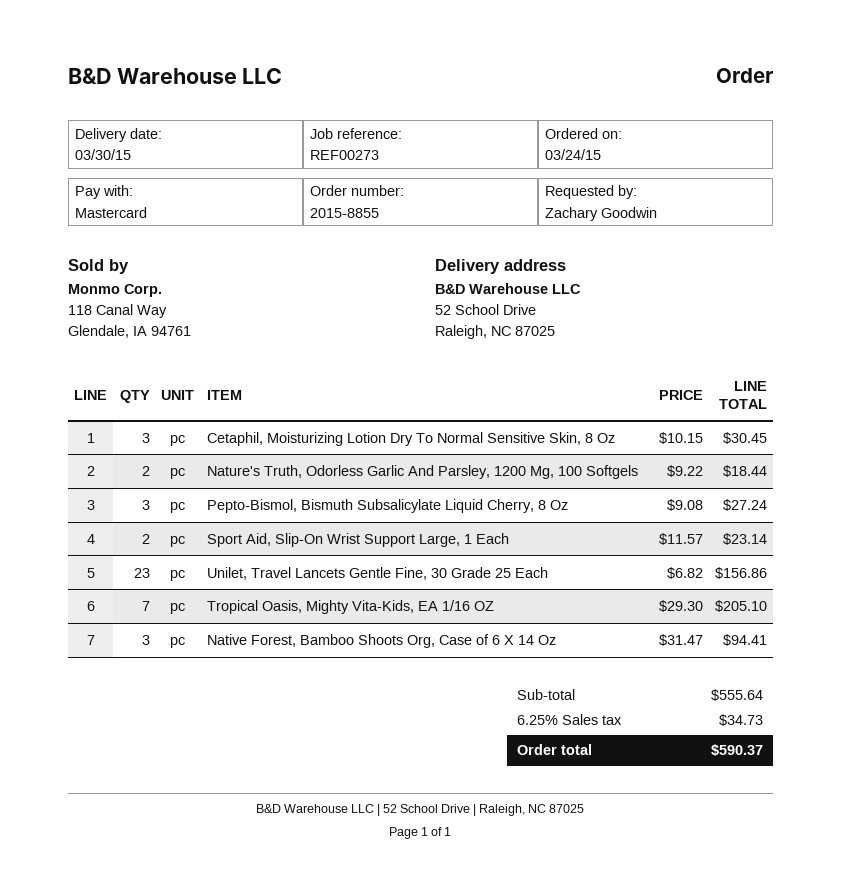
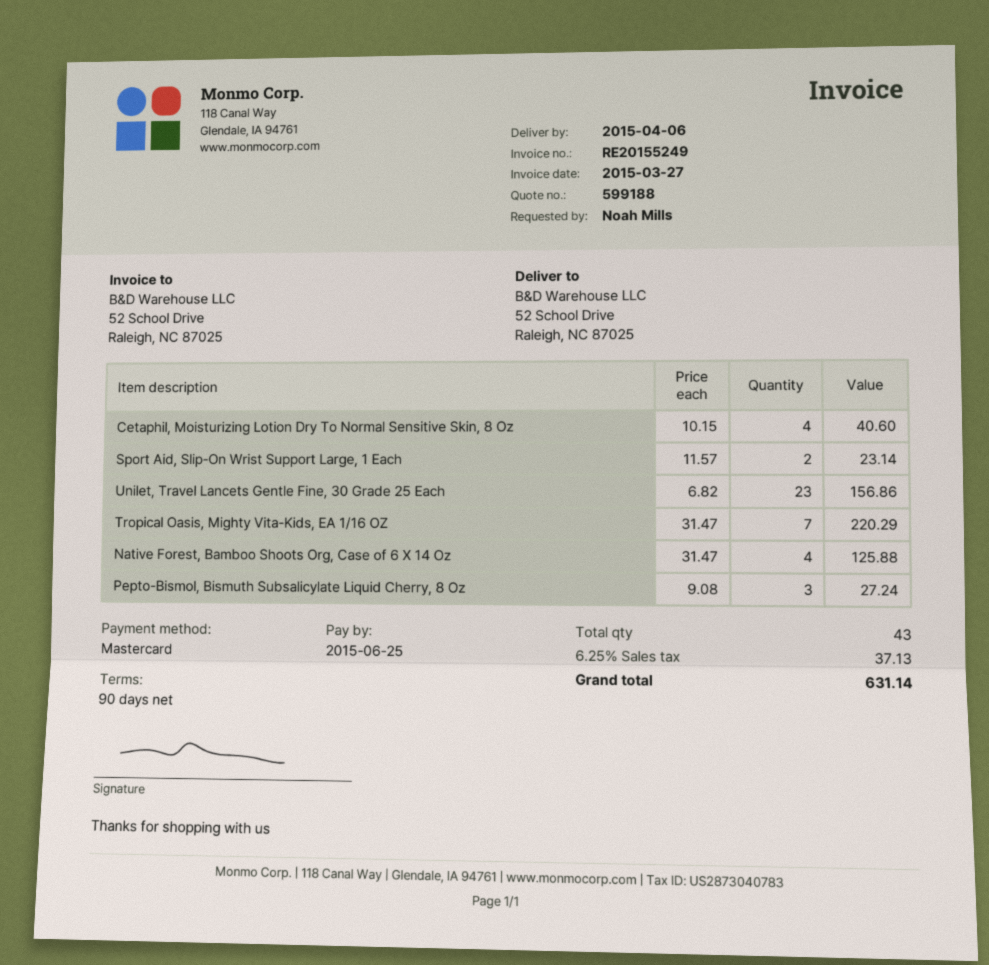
delivery date: 2015-03-30 -> 2015-04-06
ordered by: Zachary Goodwin -> Noah Mills
Cetaphil, Moisturizing Lotion Dry To Normal Sensitive Skin, 8 Oz: 3 x 10.15 = 30.45 -> 4 x 10.15 = 40.60
Nature's Truth, Odorless Garlic And Parsley, 1200 Mg, 100 Softgels: 2 x 9.22 = 18.44 -> none
Tropical Oasis, Mighty Vita-Kids, EA 1/16 OZ: 7 x 29.30 = 205.10 -> 7 x 31.47 = 220.29
Native Forest, Bamboo Shoots Org, Case of 6 X 14 Oz: 3 x 31.47 = 94.41 -> 4 x 31.47 = 125.88
tax: 6.25% = 34.73 -> 6.25% = 37.13
total: 590.37 -> 631.14

